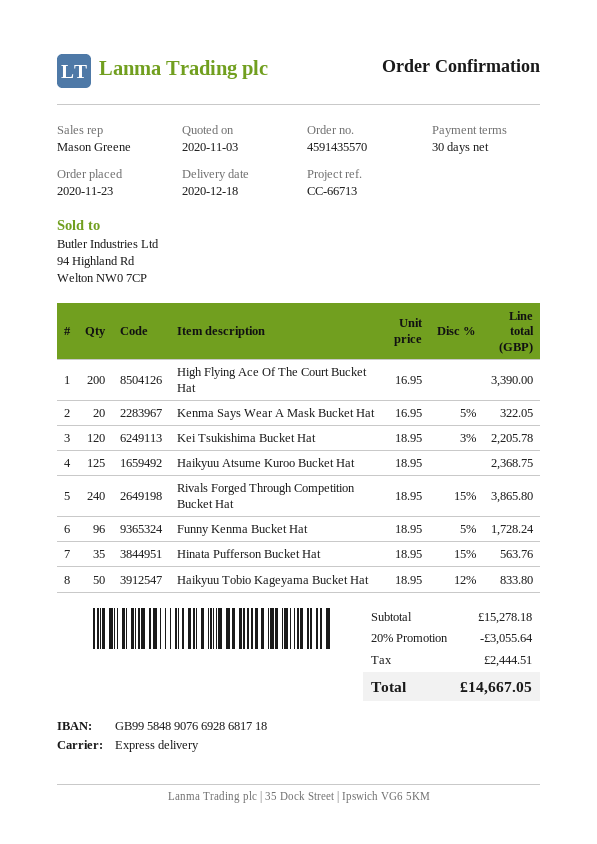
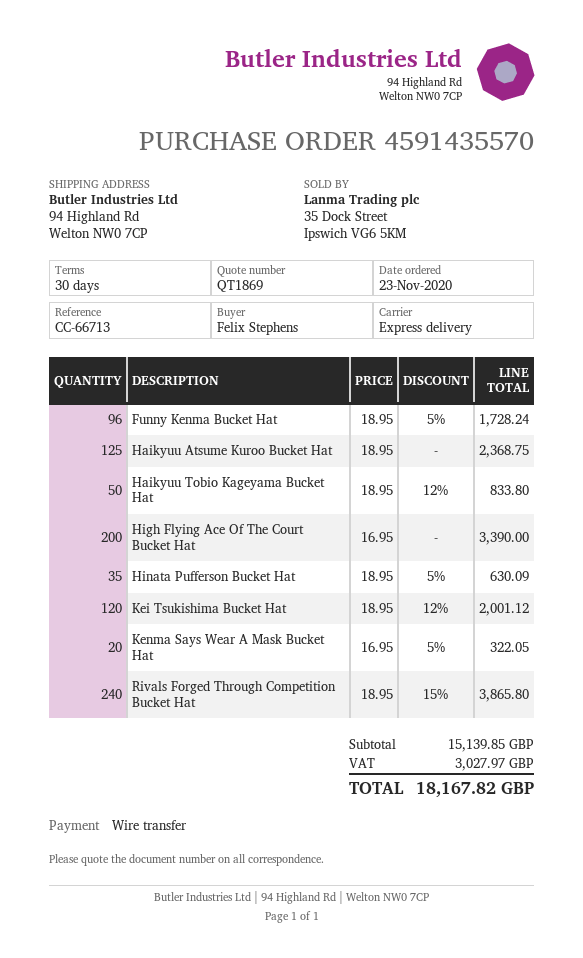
Kei Tsukishima Bucket Hat: 120 x 18.95 - 3% = 2205.78 -> 120 x 18.95 - 12% = 2001.12
Hinata Pufferson Bucket Hat: 35 x 18.95 - 15% = 563.76 -> 35 x 18.95 - 5% = 630.09
subtotal: 15278.18 -> 15139.85
discount: 20% = 3055.64 -> none
tax: 2444.51 -> 3027.97
total: 14667.05 -> 18167.82

